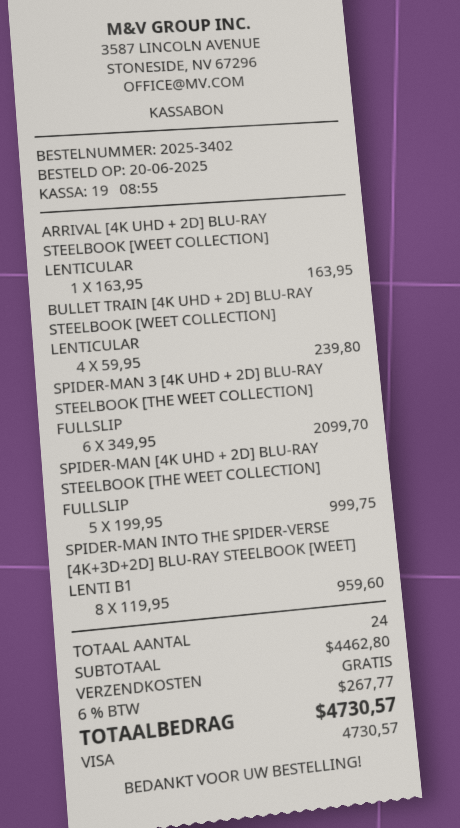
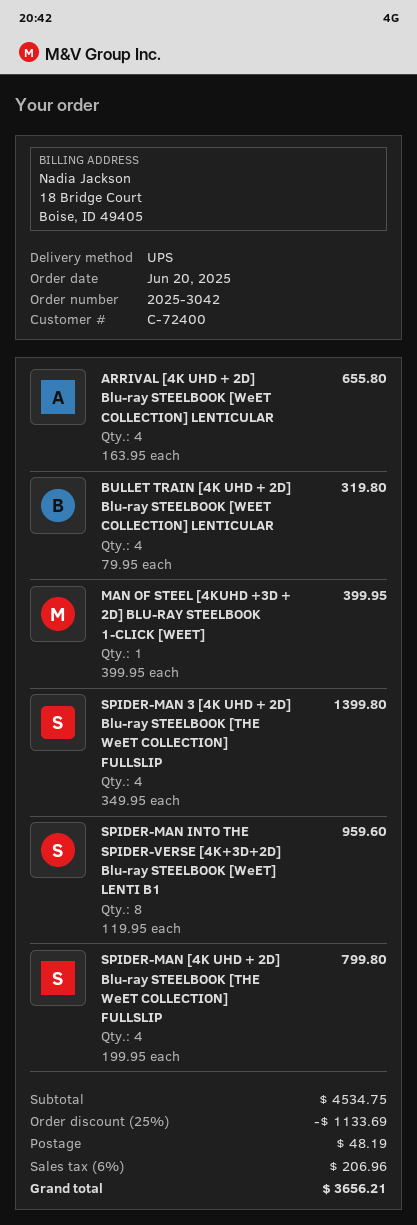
order number: 2025-3402 -> 2025-3042
ARRIVAL [4K UHD + 2D] BLU-RAY STEELBOOK [WEET COLLECTION] LENTICULAR: 1 x 163.95 = 163.95 -> 4 x 163.95 = 655.80
BULLET TRAIN [4K UHD + 2D] BLU-RAY STEELBOOK [WEET COLLECTION] LENTICULAR: 4 x 59.95 = 239.80 -> 4 x 79.95 = 319.80
SPIDER-MAN 3 [4K UHD + 2D] BLU-RAY STEELBOOK [THE WEET COLLECTION] FULLSLIP: 6 x 349.95 = 2099.70 -> 4 x 349.95 = 1399.80
SPIDER-MAN [4K UHD + 2D] BLU-RAY STEELBOOK [THE WEET COLLECTION] FULLSLIP: 5 x 199.95 = 999.75 -> 4 x 199.95 = 799.80
MAN OF STEEL [4KUHD +3D + 2D] BLU-RAY STEELBOOK 1-CLICK [WEET]: none -> 1 x 399.95 = 399.95
subtotal: 4462.80 -> 4534.75
discount: none -> 25% = 1133.69
shipping: 0.00 -> 48.19
tax: 6% = 267.77 -> 6% = 206.96
total: 4730.57 -> 3656.21

